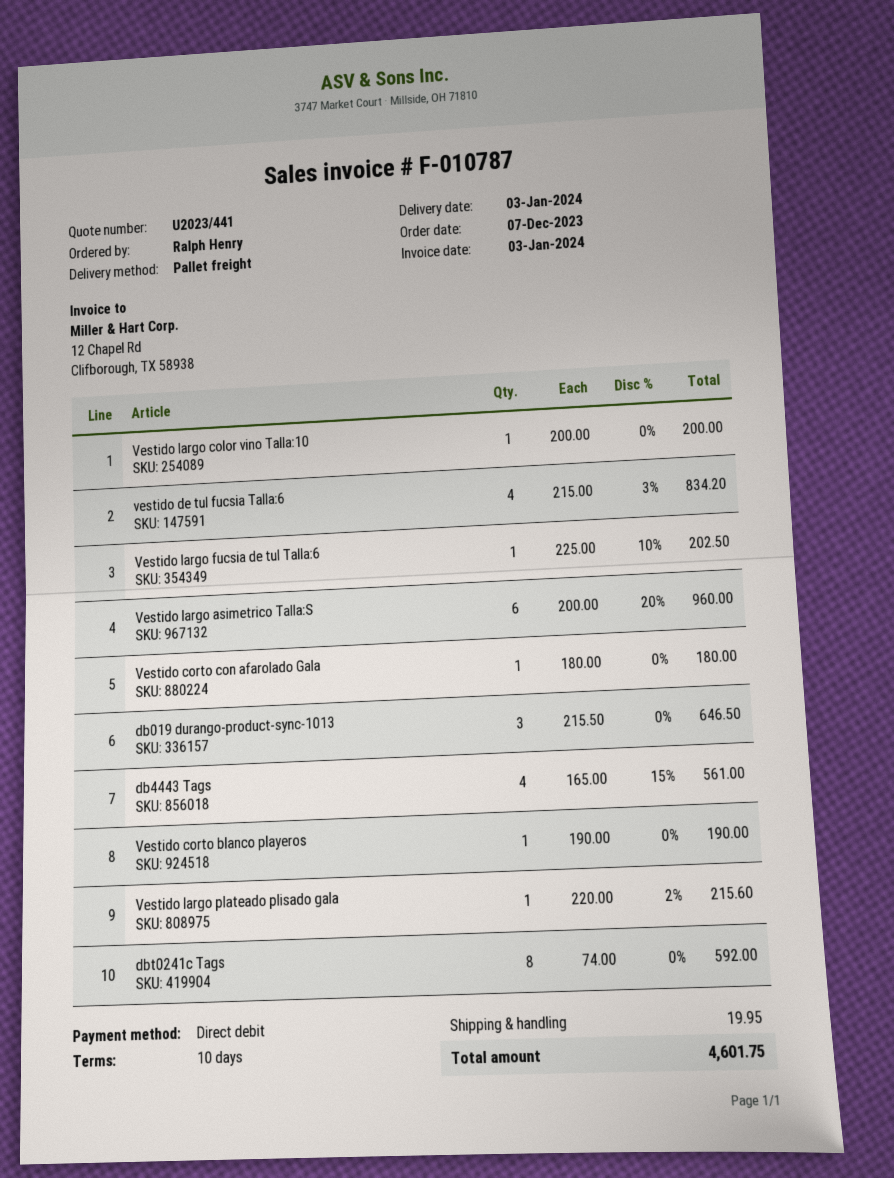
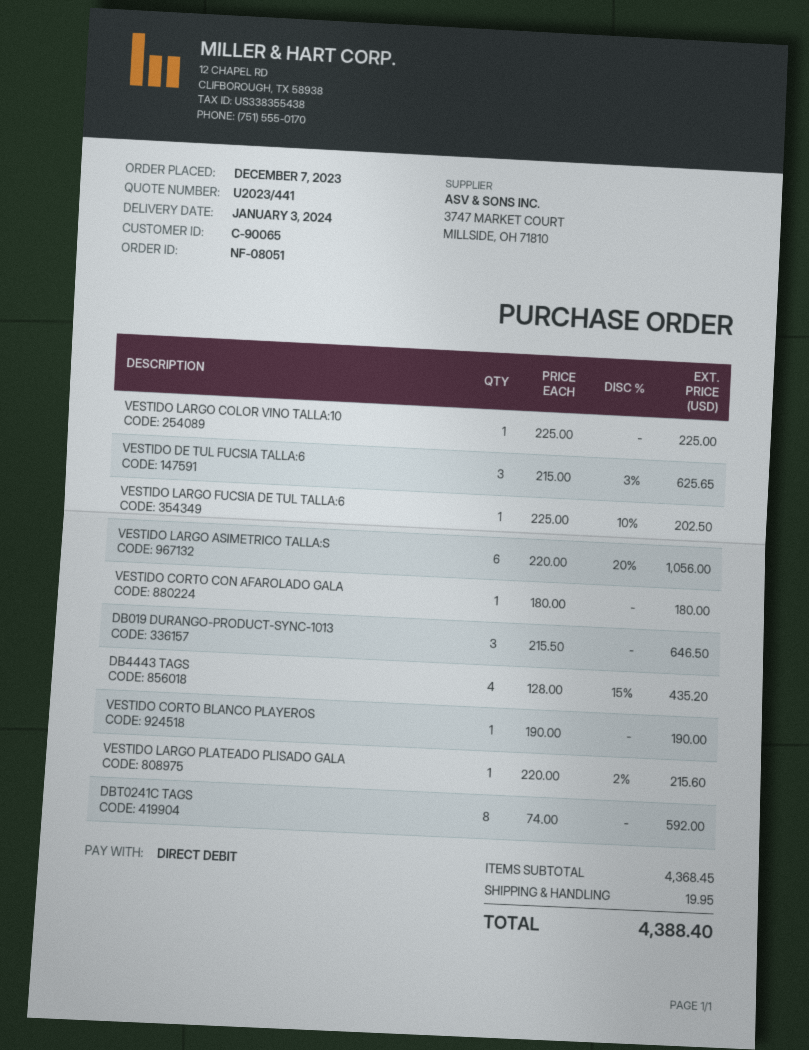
Vestido largo color vino Talla:10: 1 x 200.00 = 200.00 -> 1 x 225.00 = 225.00
vestido de tul fucsia Talla:6: 4 x 215.00 - 3% = 834.20 -> 3 x 215.00 - 3% = 625.65
Vestido largo asimetrico Talla:S: 6 x 200.00 - 20% = 960.00 -> 6 x 220.00 - 20% = 1056.00
db4443 Tags: 4 x 165.00 - 15% = 561.00 -> 4 x 128.00 - 15% = 435.20
total: 4601.75 -> 4388.40

